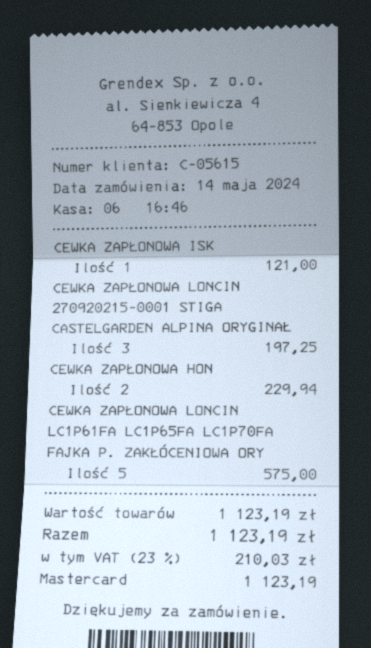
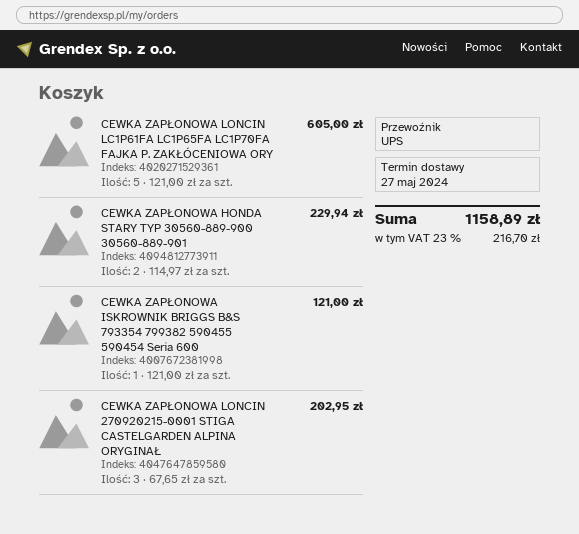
CEWKA ZAPŁONOWA LONCIN 270920215-0001 STIGA CASTELGARDEN ALPINA ORYGINAŁ: 3 for 197.25 -> 3 for 202.95
CEWKA ZAPŁONOWA LONCIN LC1P61FA LC1P65FA LC1P70FA FAJKA P. ZAKŁÓCENIOWA ORY: 5 for 575.00 -> 5 for 605.00
tax: 23% = 210.03 -> 23% = 216.70
total: 1123.19 -> 1158.89

